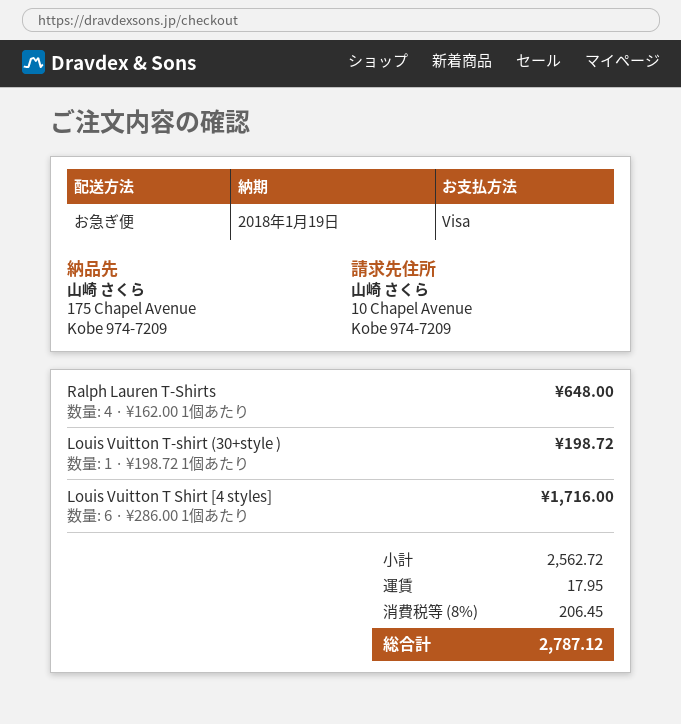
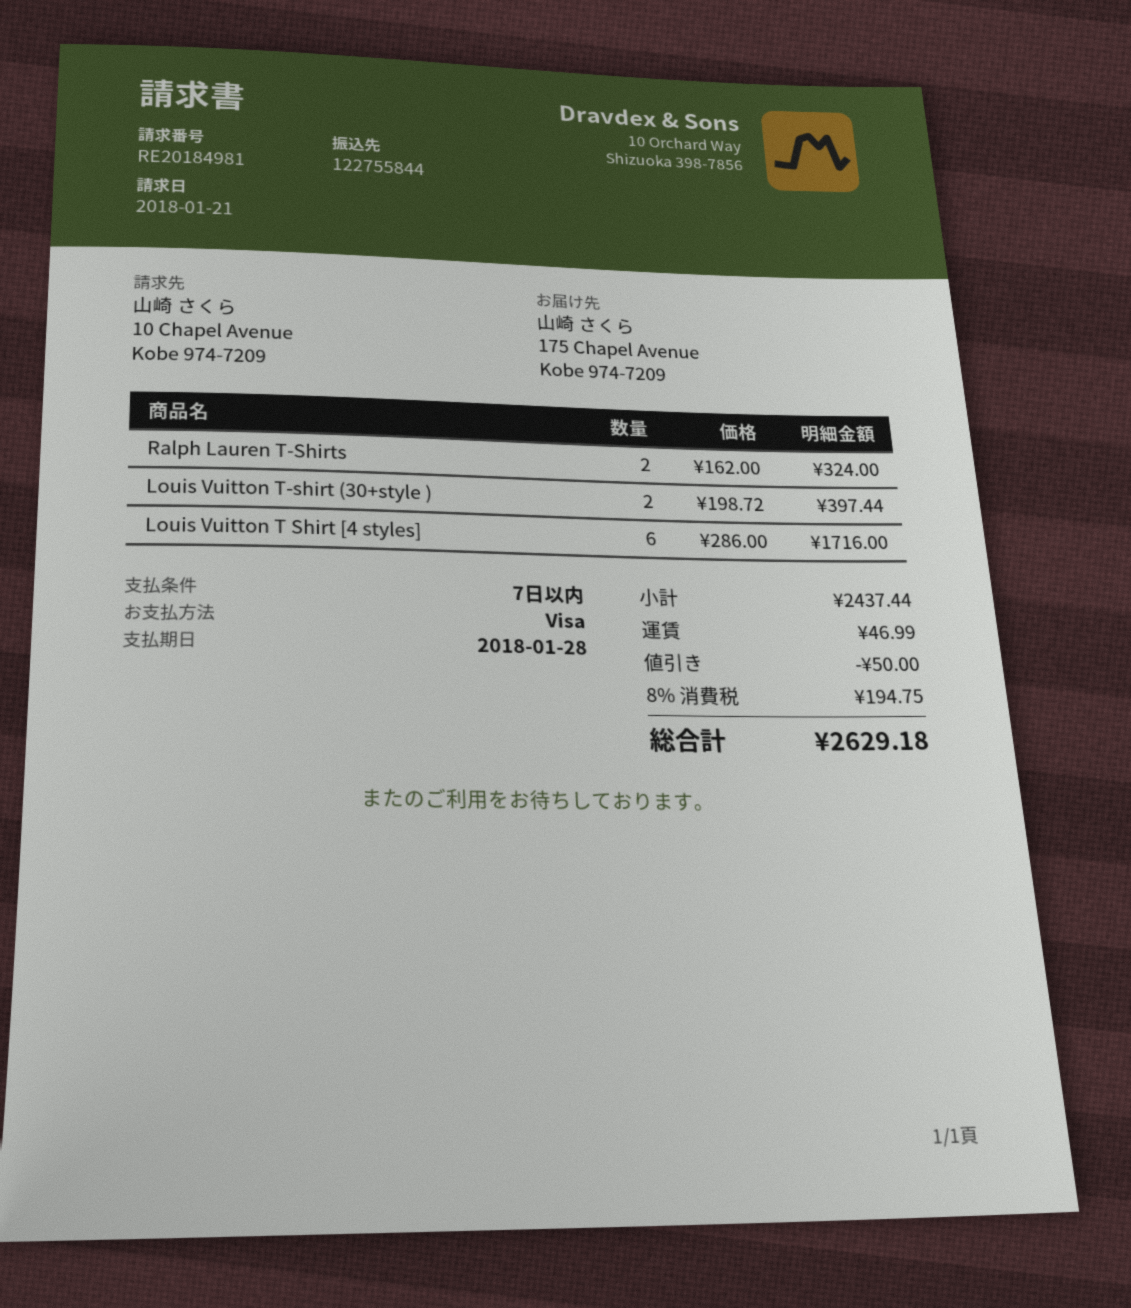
Ralph Lauren T-Shirts: 4 x 162.00 = 648.00 -> 2 x 162.00 = 324.00
Louis Vuitton T-shirt (30+style ): 1 x 198.72 = 198.72 -> 2 x 198.72 = 397.44
subtotal: 2562.72 -> 2437.44
discount: none -> 50.00
shipping: 17.95 -> 46.99
tax: 8% = 206.45 -> 8% = 194.75
total: 2787.12 -> 2629.18

